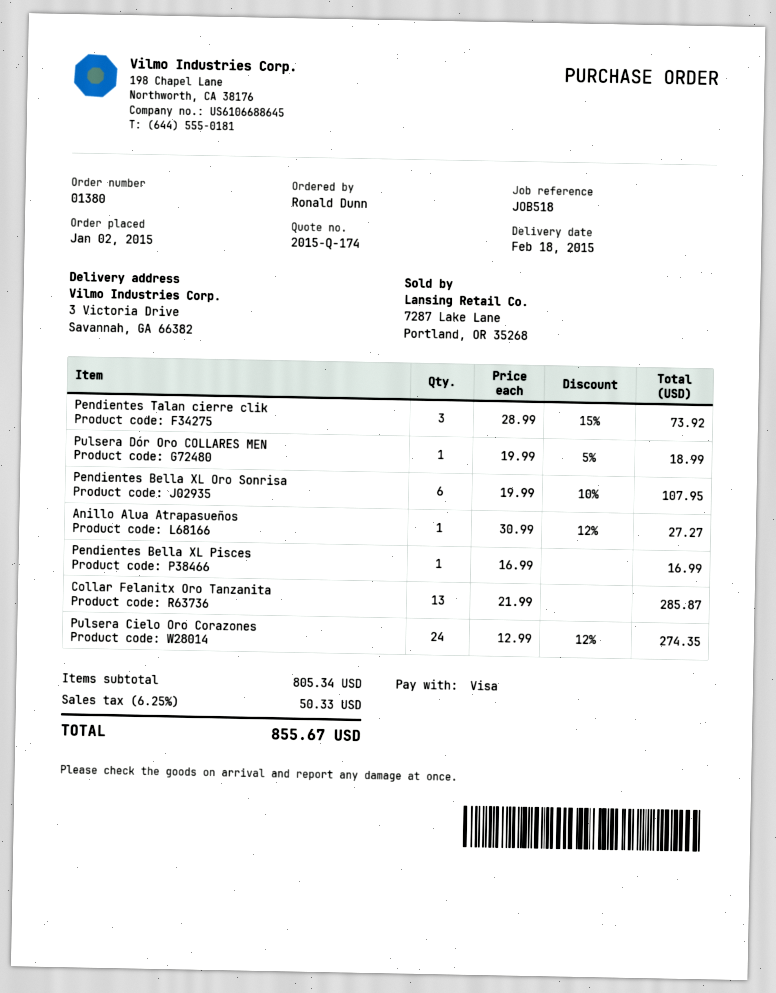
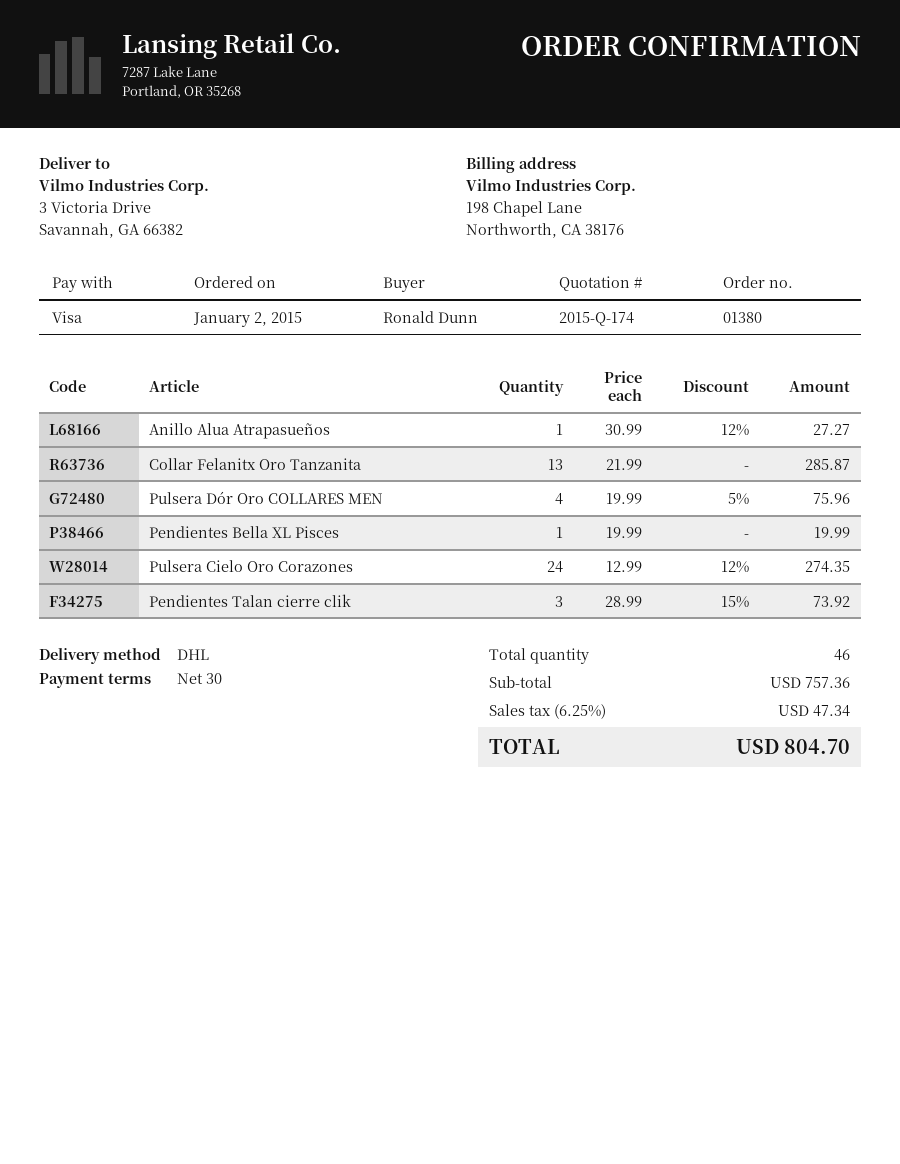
Pulsera Dór Oro COLLARES MEN: 1 x 19.99 - 5% = 18.99 -> 4 x 19.99 - 5% = 75.96
Pendientes Bella XL Oro Sonrisa: 6 x 19.99 - 10% = 107.95 -> none
Pendientes Bella XL Pisces: 1 x 16.99 = 16.99 -> 1 x 19.99 = 19.99
subtotal: 805.34 -> 757.36
tax: 6.25% = 50.33 -> 6.25% = 47.34
total: 855.67 -> 804.70

